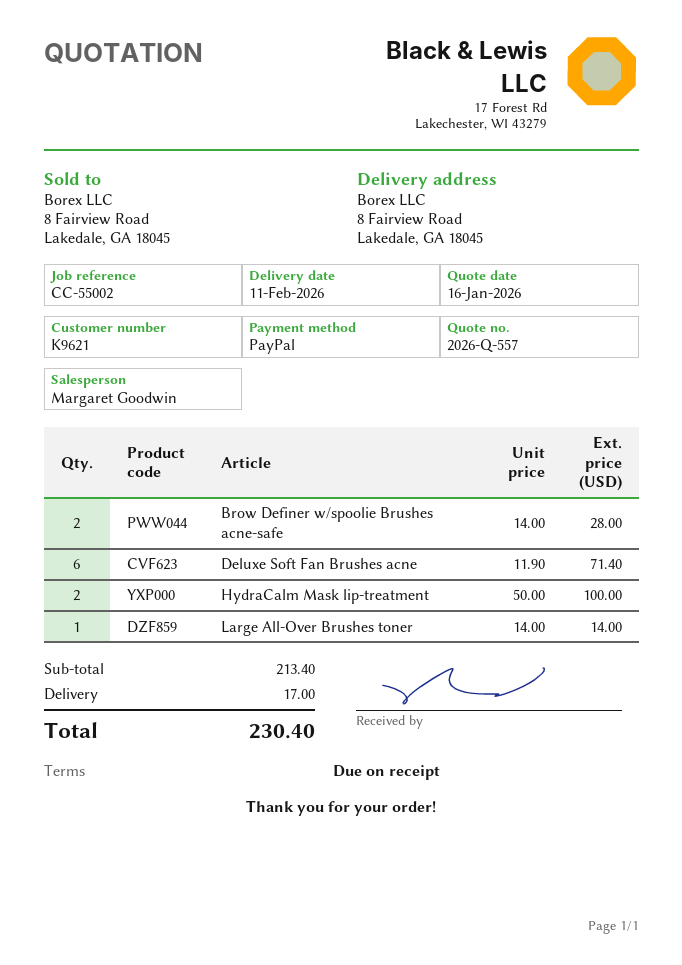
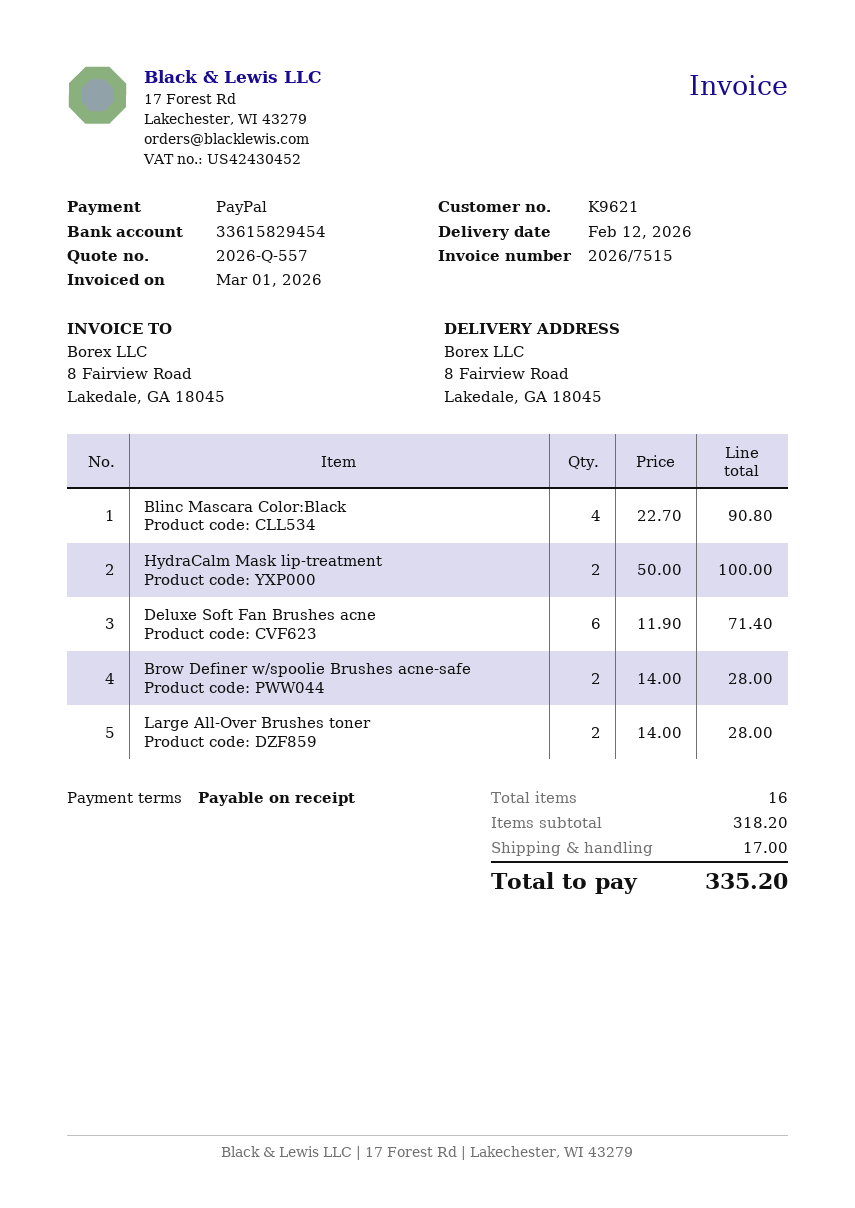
delivery date: 2026-02-11 -> 2026-02-12
Large All-Over Brushes toner: 1 x 14.00 = 14.00 -> 2 x 14.00 = 28.00
Blinc Mascara Color:Black: none -> 4 x 22.70 = 90.80
subtotal: 213.40 -> 318.20
total: 230.40 -> 335.20

